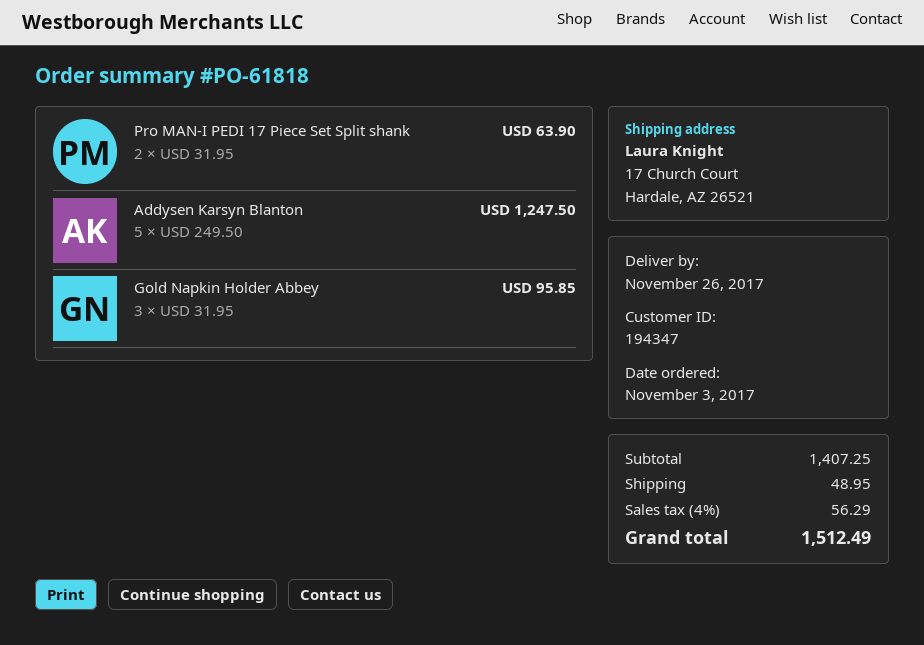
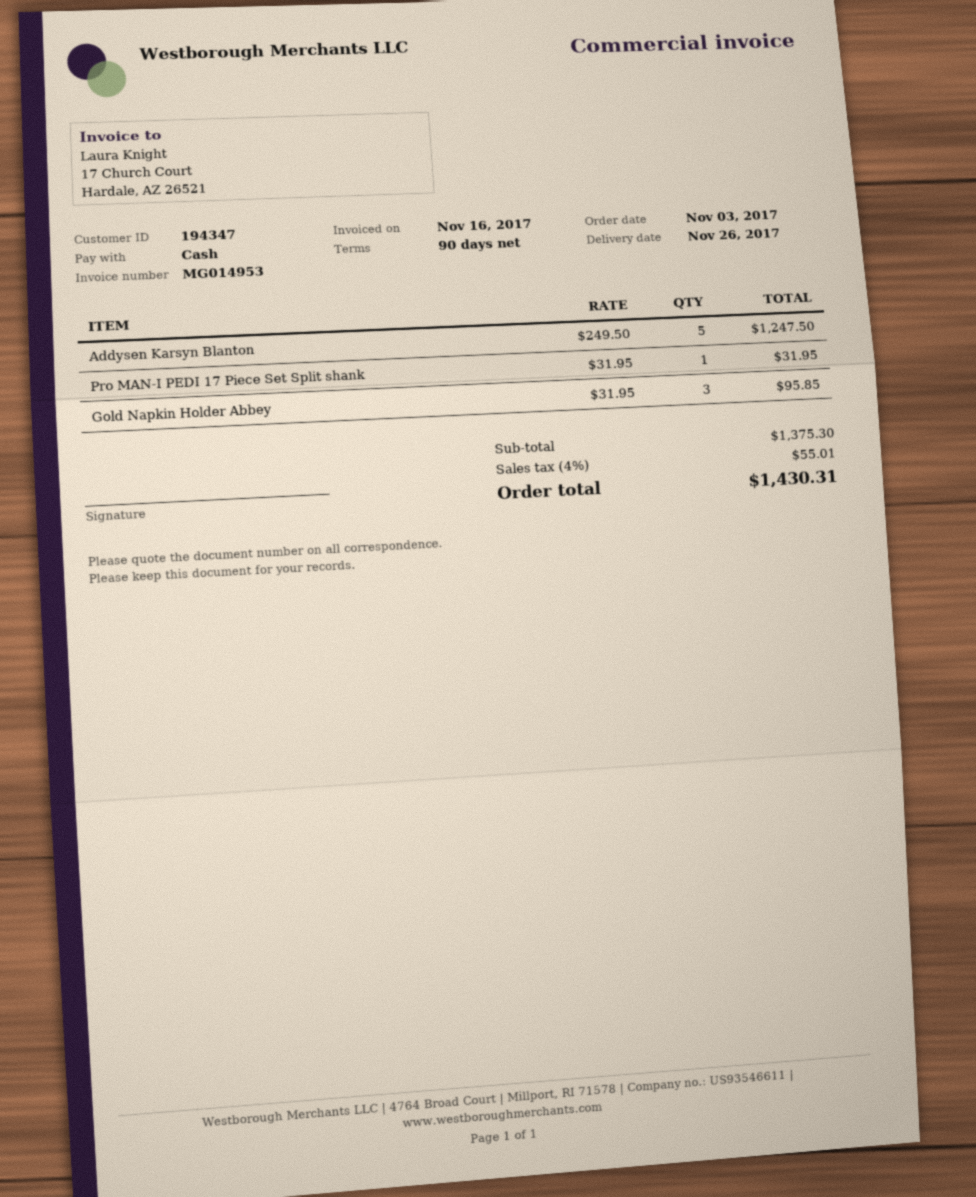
Pro MAN-I PEDI 17 Piece Set Split shank: 2 x 31.95 = 63.90 -> 1 x 31.95 = 31.95
subtotal: 1407.25 -> 1375.30
shipping: 48.95 -> none
tax: 4% = 56.29 -> 4% = 55.01
total: 1512.49 -> 1430.31

